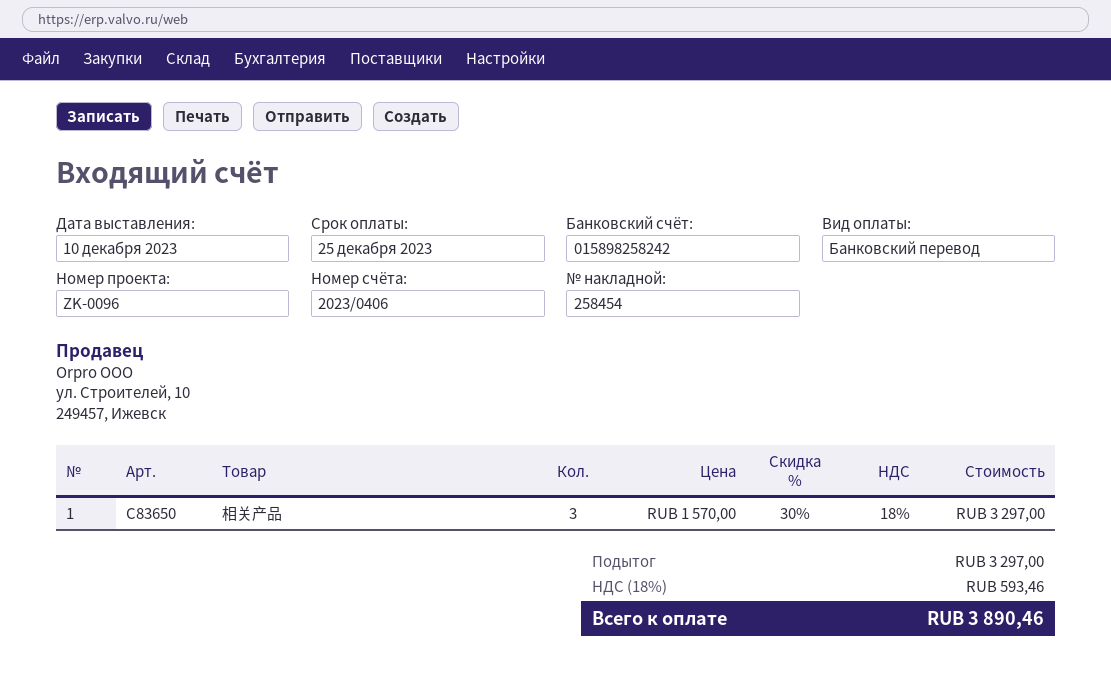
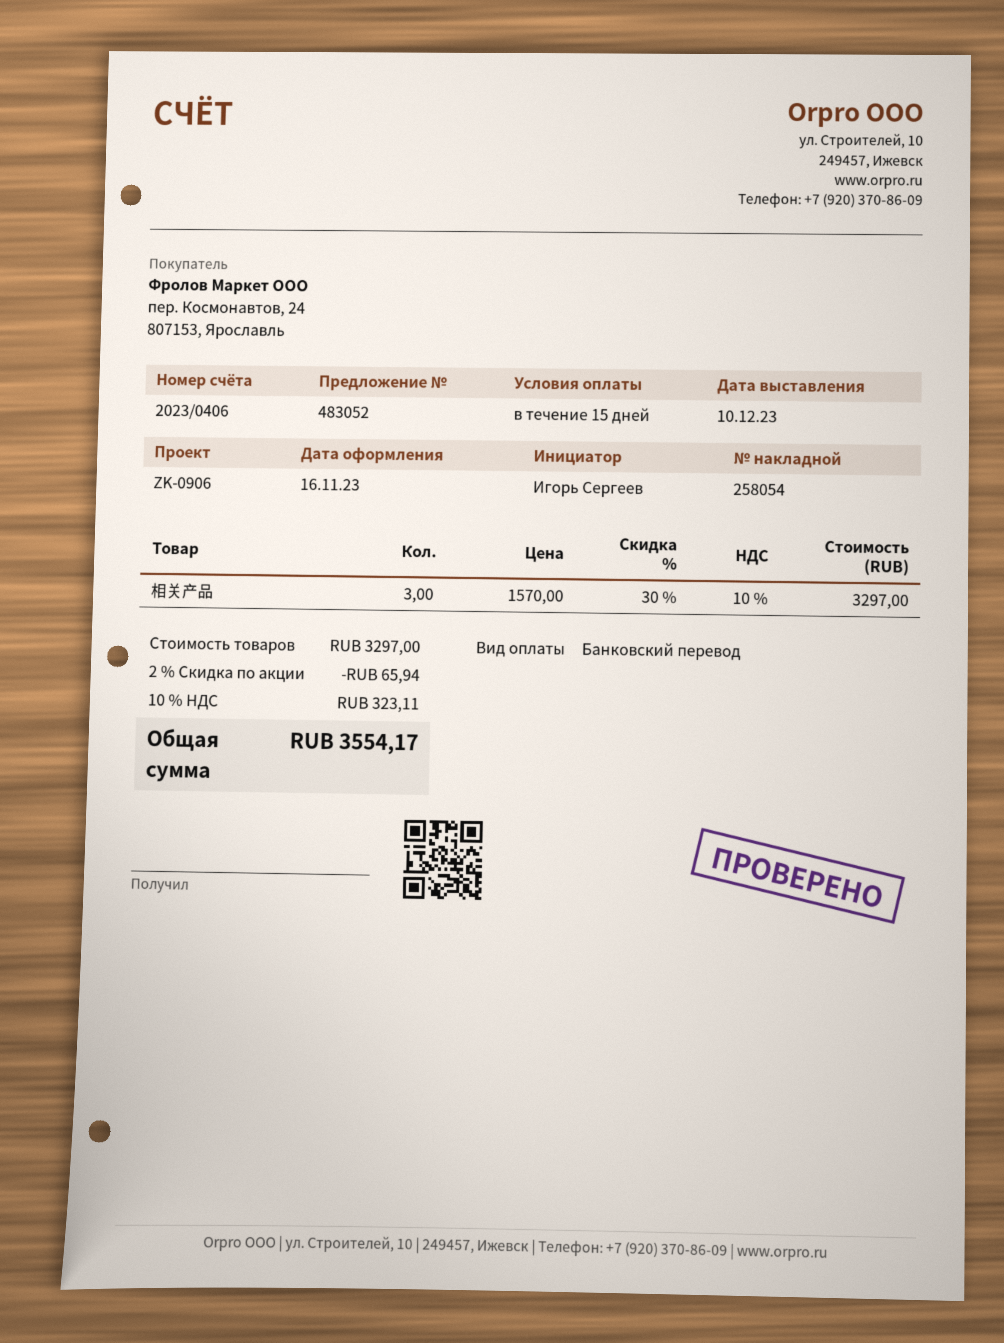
delivery note number: 258454 -> 258054
reference: ZK-0096 -> ZK-0906
discount: none -> 2% = 65.94
tax: 18% = 593.46 -> 10% = 323.11
total: 3890.46 -> 3554.17

